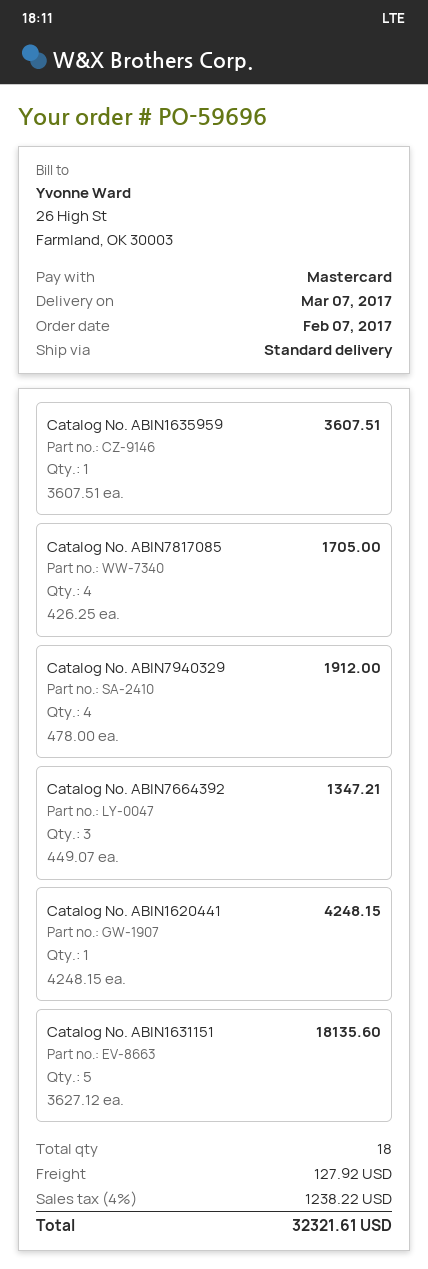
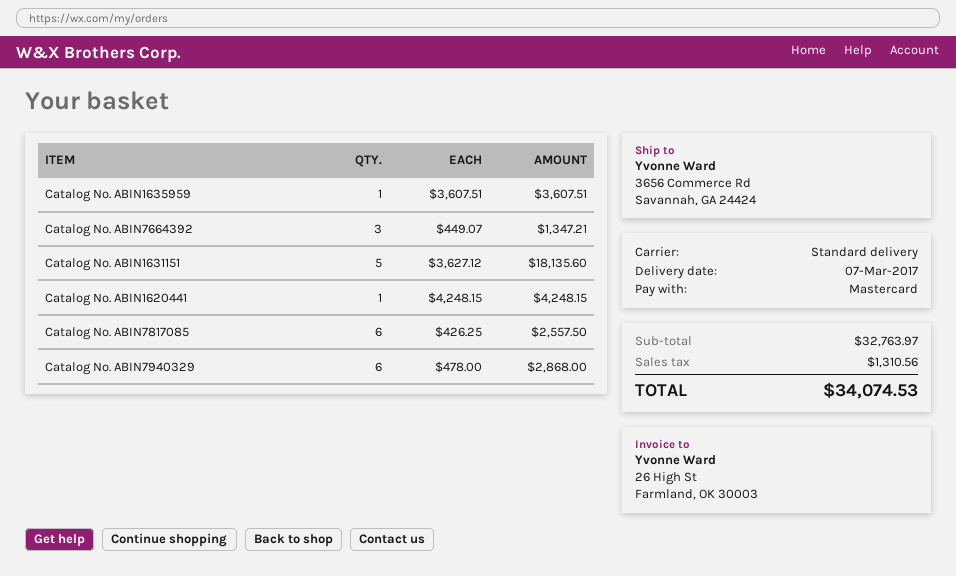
Catalog No. ABIN7817085: 4 x 426.25 = 1705.00 -> 6 x 426.25 = 2557.50
Catalog No. ABIN7940329: 4 x 478.00 = 1912.00 -> 6 x 478.00 = 2868.00
shipping: 127.92 -> none
tax: 1238.22 -> 1310.56
total: 32321.61 -> 34074.53

